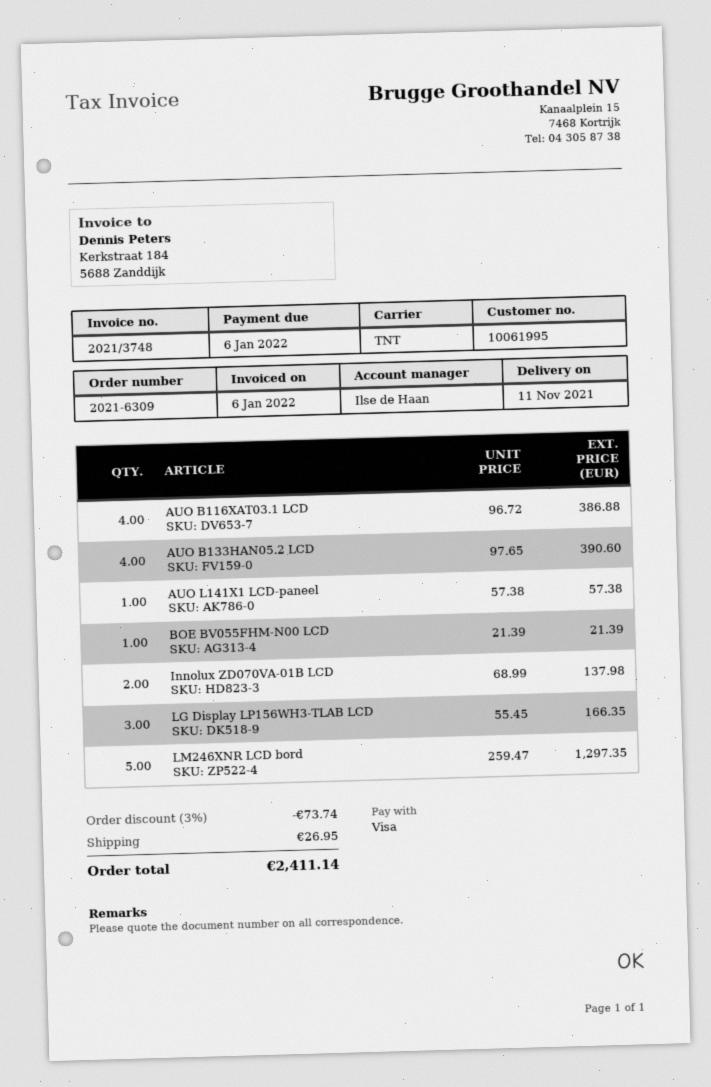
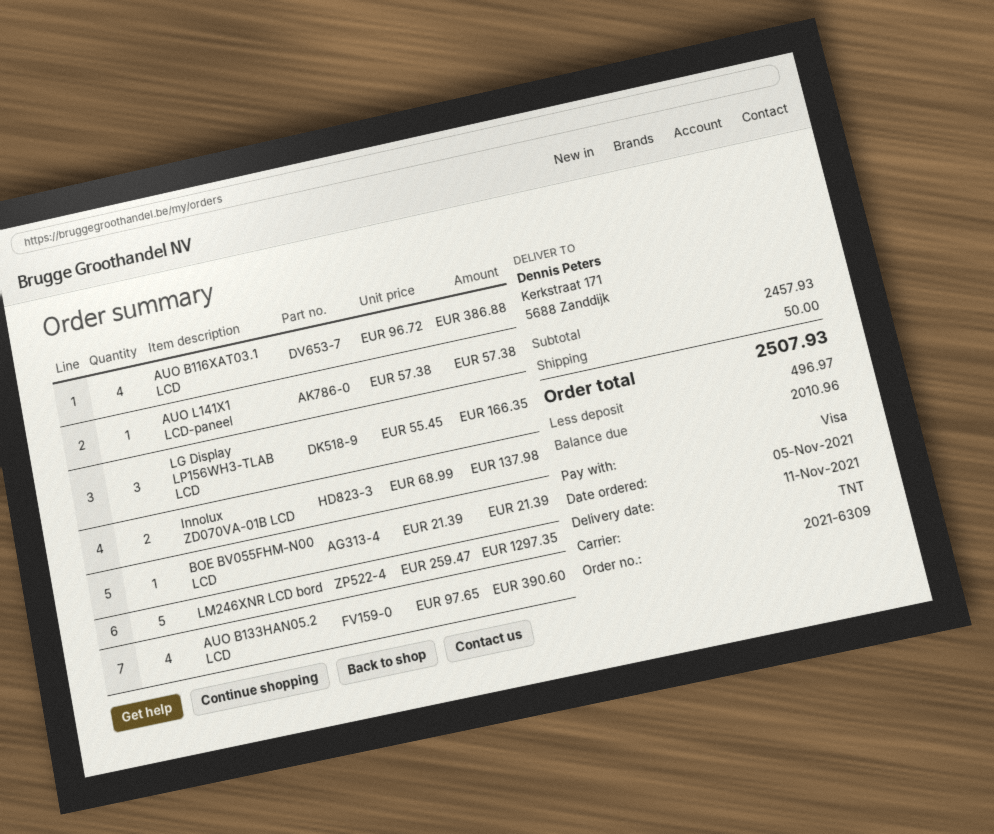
discount: 3% = 73.74 -> none
shipping: 26.95 -> 50.00
total: 2411.14 -> 2507.93

